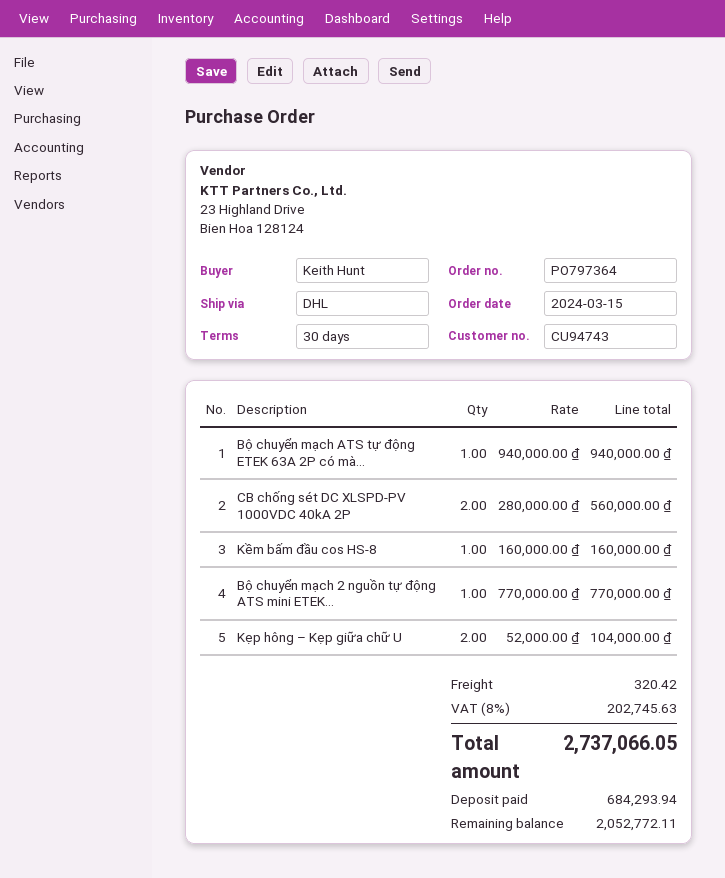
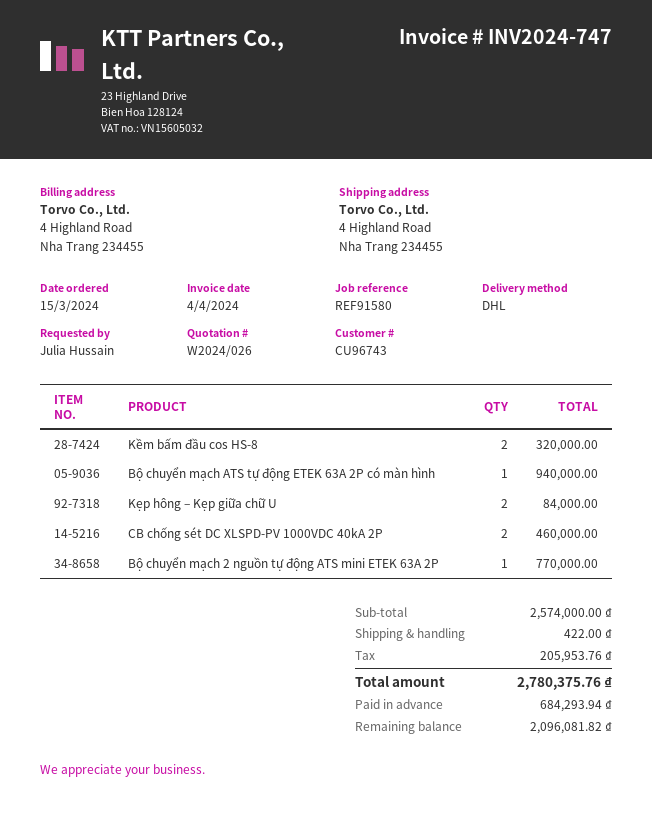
customer number: CU94743 -> CU96743
ordered by: Keith Hunt -> Julia Hussain
CB chống sét DC XLSPD-PV 1000VDC 40kA 2P: 2 for 560000.00 -> 2 for 460000.00
Kềm bấm đầu cos HS-8: 1 for 160000.00 -> 2 for 320000.00
Kẹp hông – Kẹp giữa chữ U: 2 for 104000.00 -> 2 for 84000.00
shipping: 320.42 -> 422.00
tax: 202745.63 -> 205953.76
total: 2737066.05 -> 2780375.76
balance: 2052772.11 -> 2096081.82

